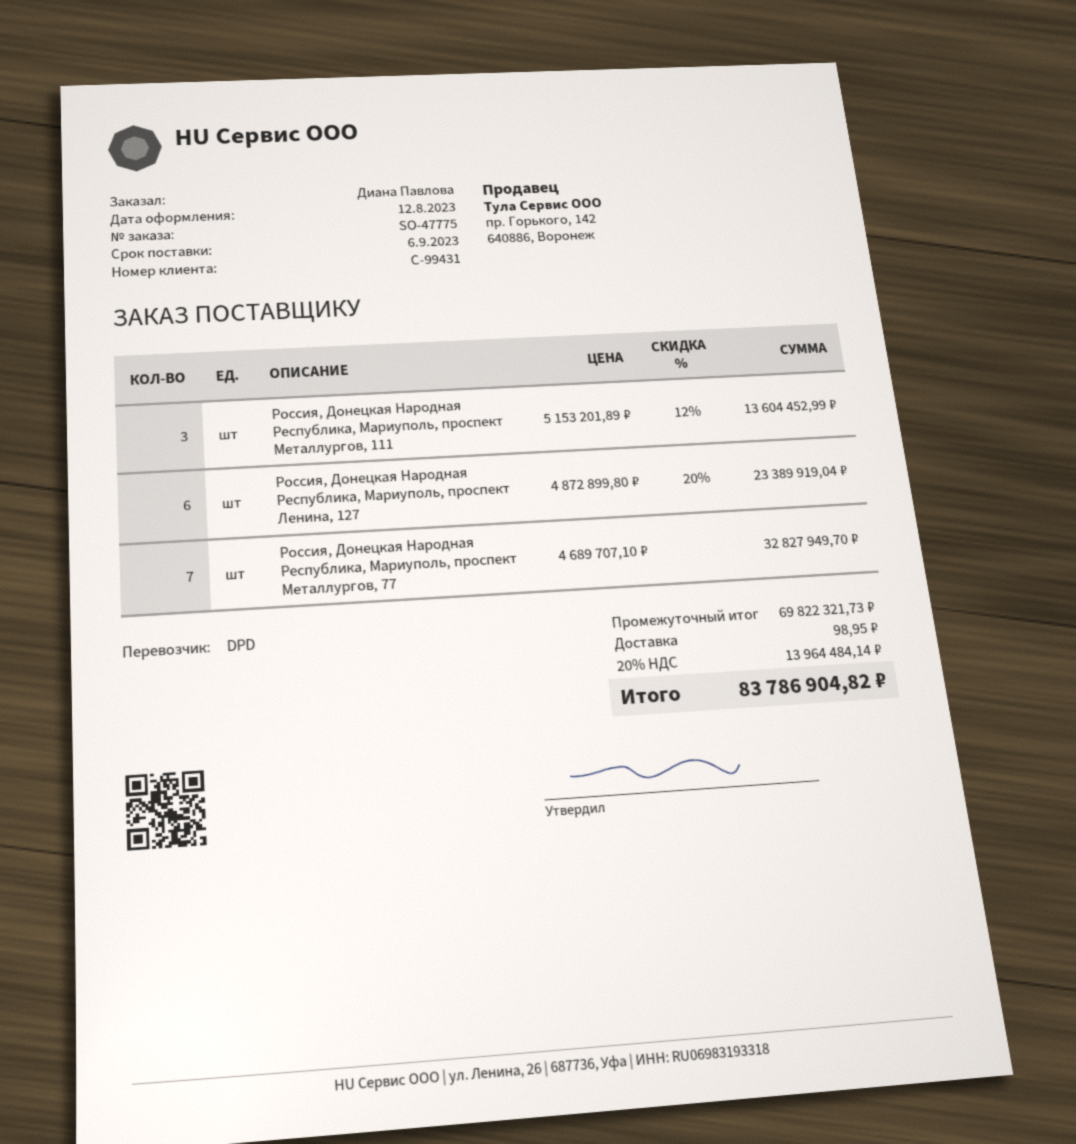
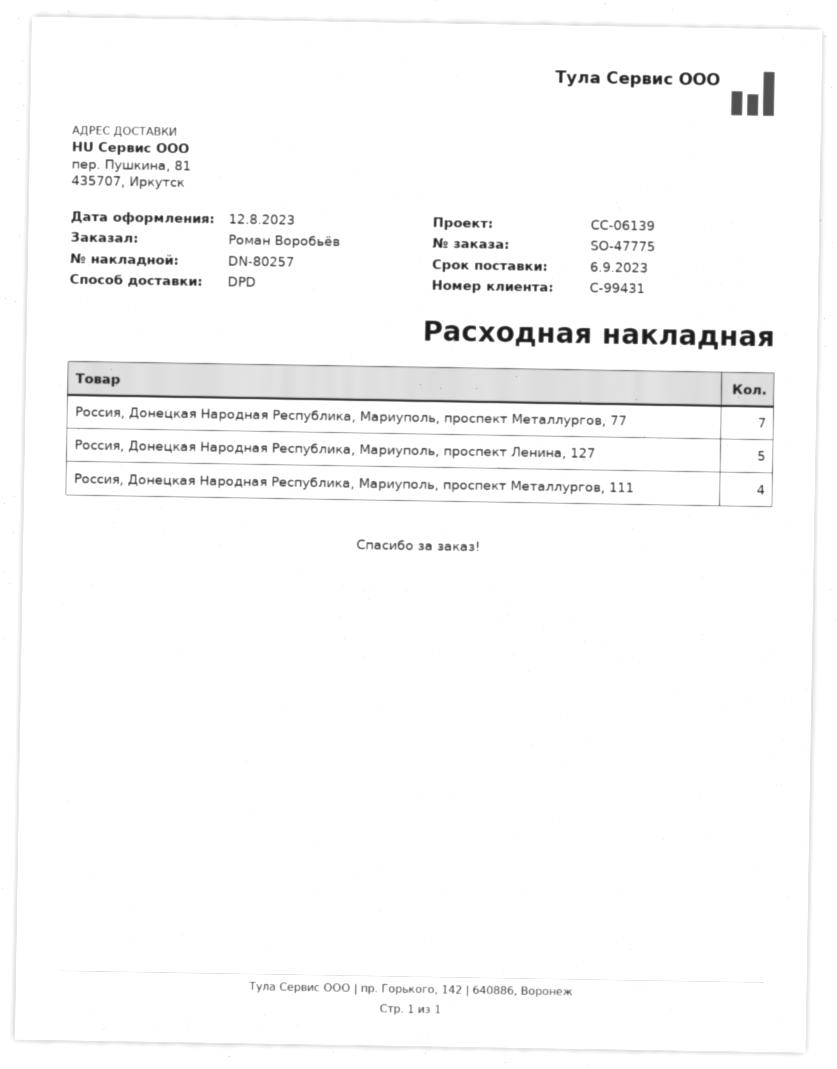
ordered by: Диана Павлова -> Роман Воробьёв
Россия, Донецкая Народная Республика, Мариуполь, проспект Металлургов, 111: 3 -> 4
Россия, Донецкая Народная Республика, Мариуполь, проспект Ленина, 127: 6 -> 5

